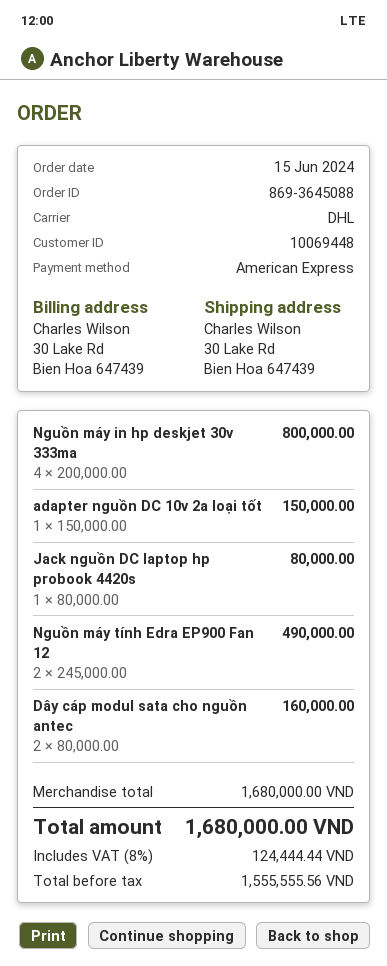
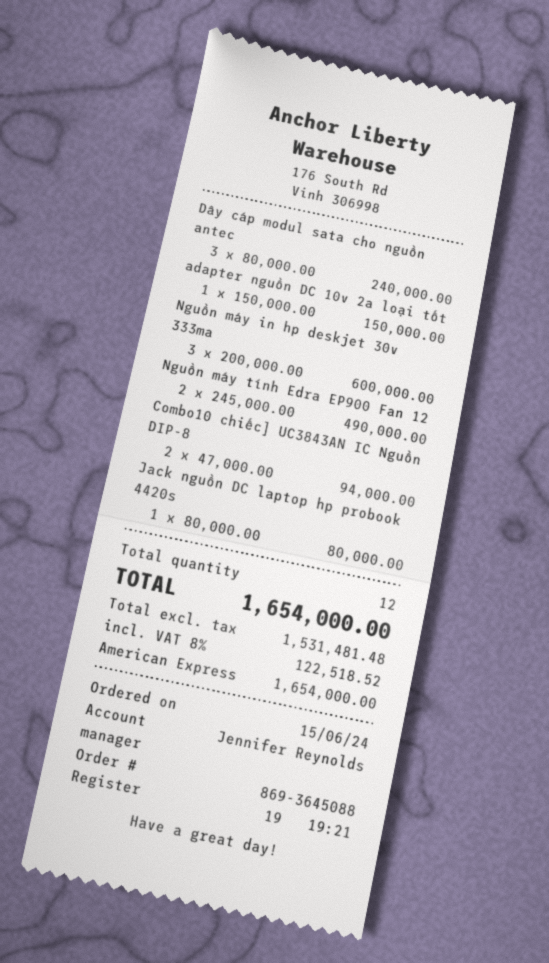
Nguồn máy in hp deskjet 30v 333ma: 4 x 200000.00 = 800000.00 -> 3 x 200000.00 = 600000.00
Dây cáp modul sata cho nguồn antec: 2 x 80000.00 = 160000.00 -> 3 x 80000.00 = 240000.00
Combo10 chiếc] UC3843AN IC Nguồn DIP-8: none -> 2 x 47000.00 = 94000.00
net: 1555555.56 -> 1531481.48
tax: 8% = 124444.44 -> 8% = 122518.52
total: 1680000.00 -> 1654000.00

